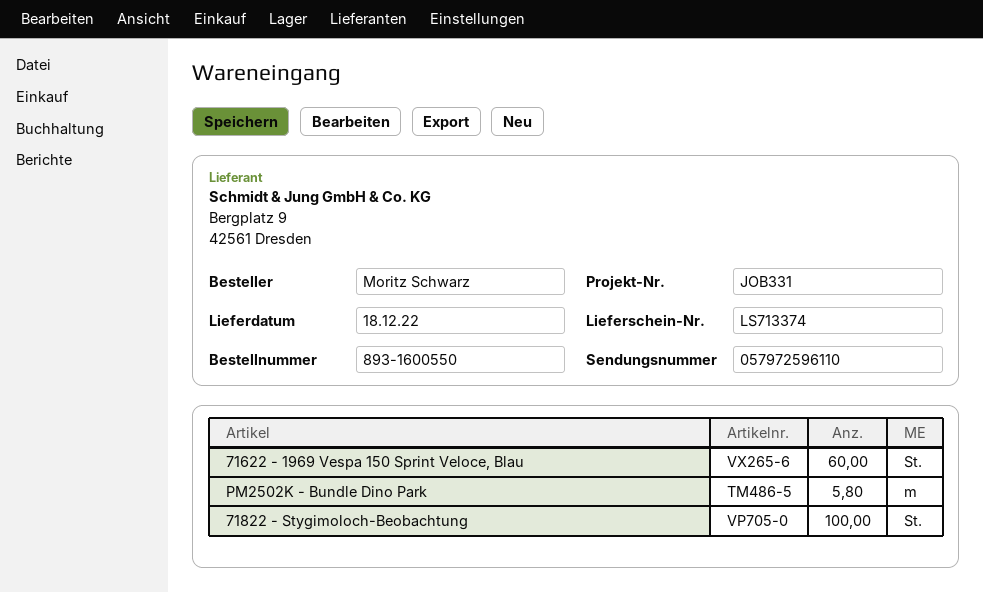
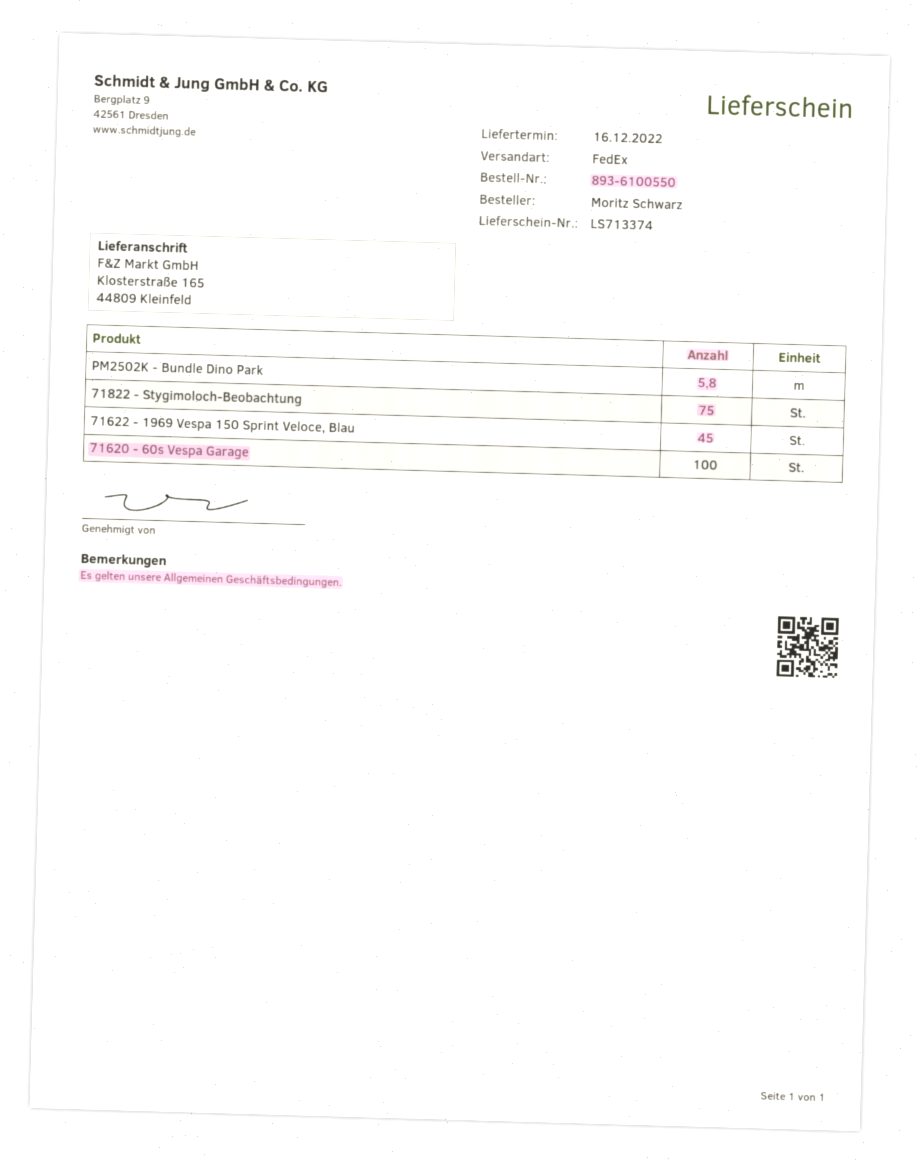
order number: 893-1600550 -> 893-6100550
delivery date: 2022-12-18 -> 2022-12-16
71622 - 1969 Vespa 150 Sprint Veloce, Blau: 60 -> 45
71822 - Stygimoloch-Beobachtung: 100 -> 75
71620 - 60s Vespa Garage: none -> 100

